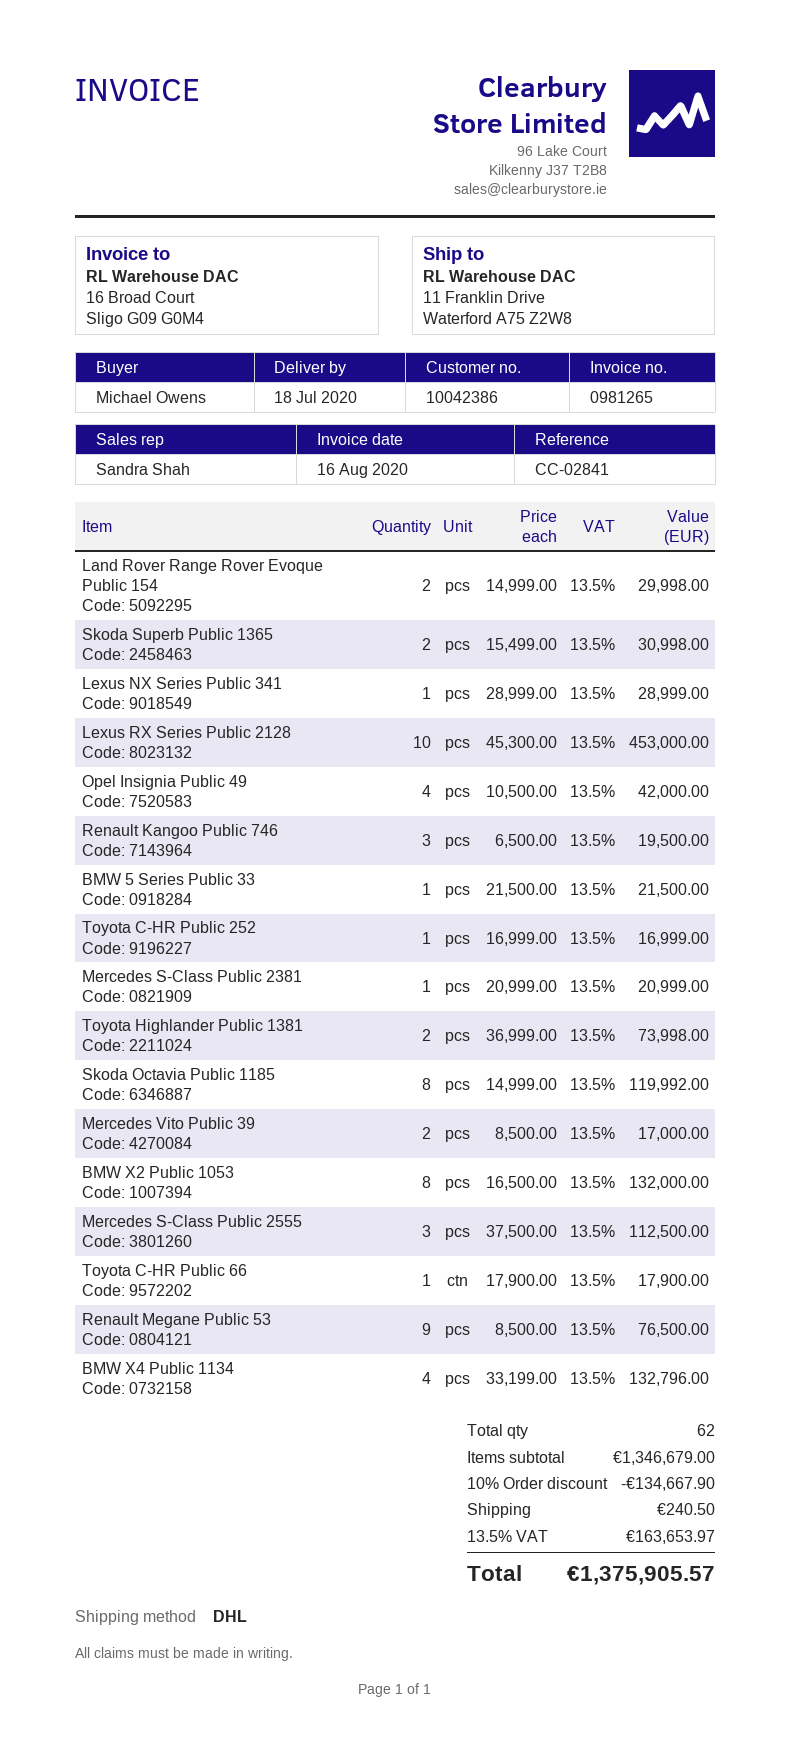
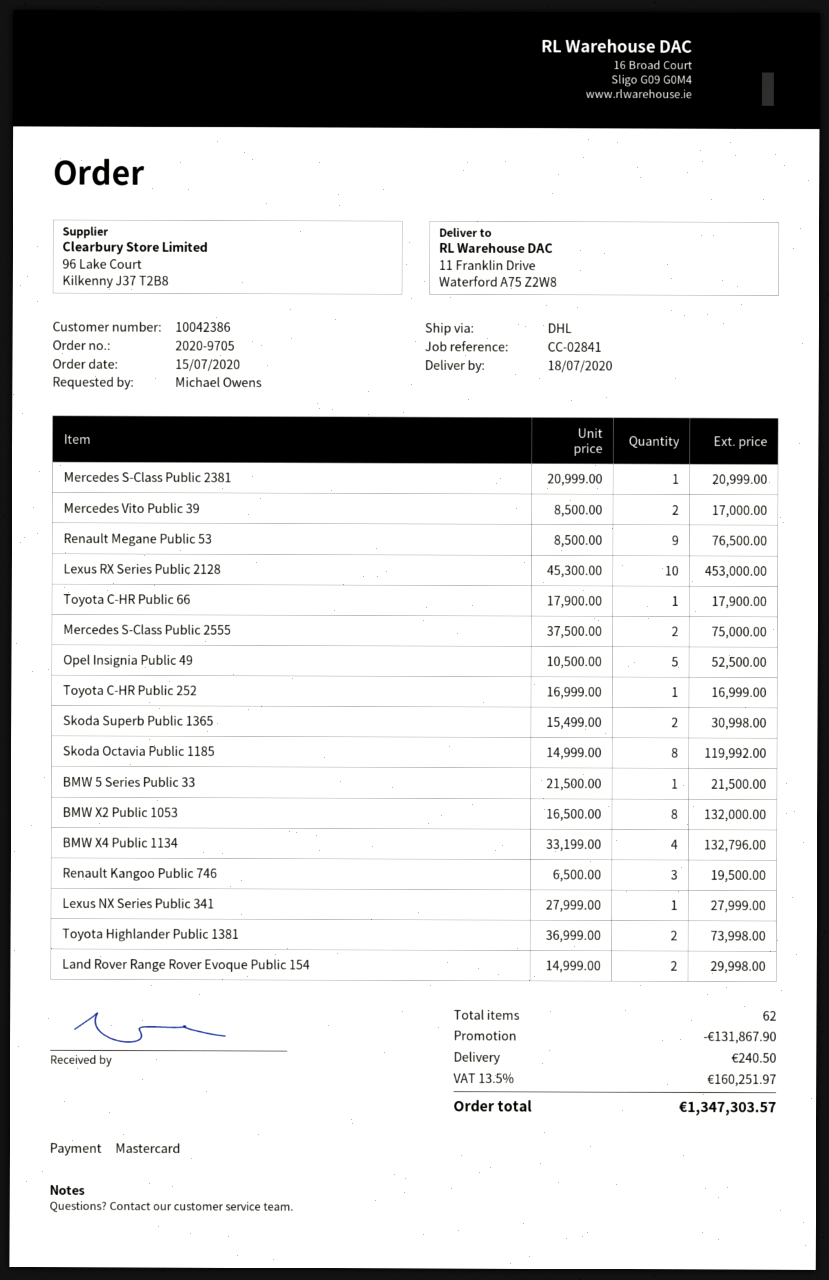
Lexus NX Series Public 341: 1 x 28999.00 = 28999.00 -> 1 x 27999.00 = 27999.00
Opel Insignia Public 49: 4 x 10500.00 = 42000.00 -> 5 x 10500.00 = 52500.00
Mercedes S-Class Public 2555: 3 x 37500.00 = 112500.00 -> 2 x 37500.00 = 75000.00
discount: 134667.90 -> 131867.90
tax: 13.5% = 163653.97 -> 13.5% = 160251.97
total: 1375905.57 -> 1347303.57

